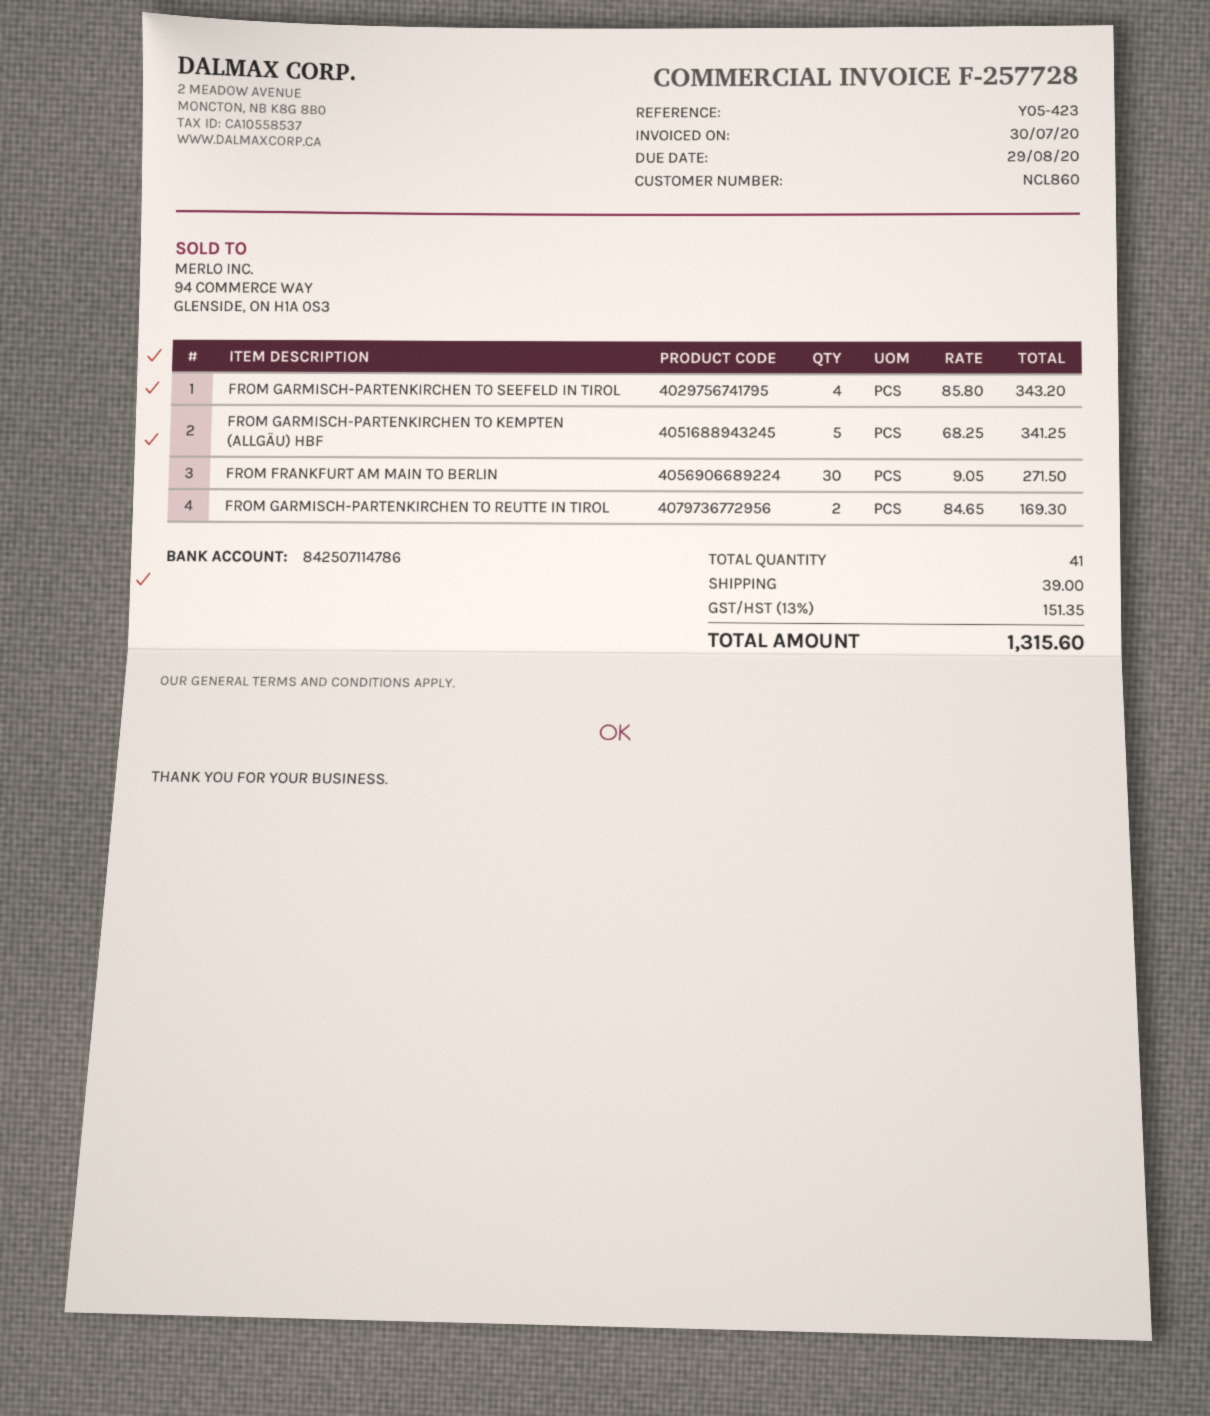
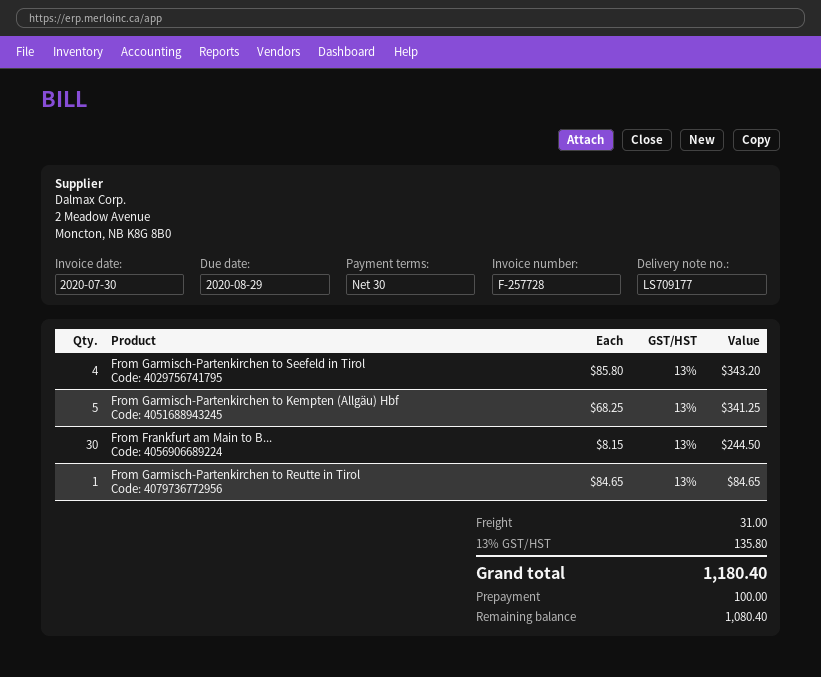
FROM FRANKFURT AM MAIN TO BERLIN: 30 x 9.05 = 271.50 -> 30 x 8.15 = 244.50
FROM GARMISCH-PARTENKIRCHEN TO REUTTE IN TIROL: 2 x 84.65 = 169.30 -> 1 x 84.65 = 84.65
shipping: 39.00 -> 31.00
tax: 13% = 151.35 -> 13% = 135.80
total: 1315.60 -> 1180.40

